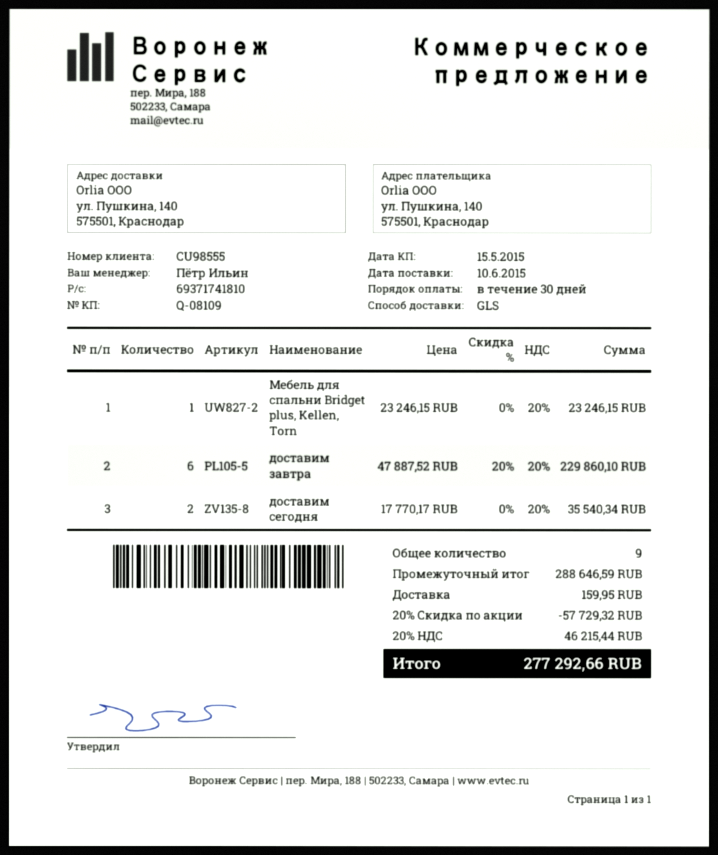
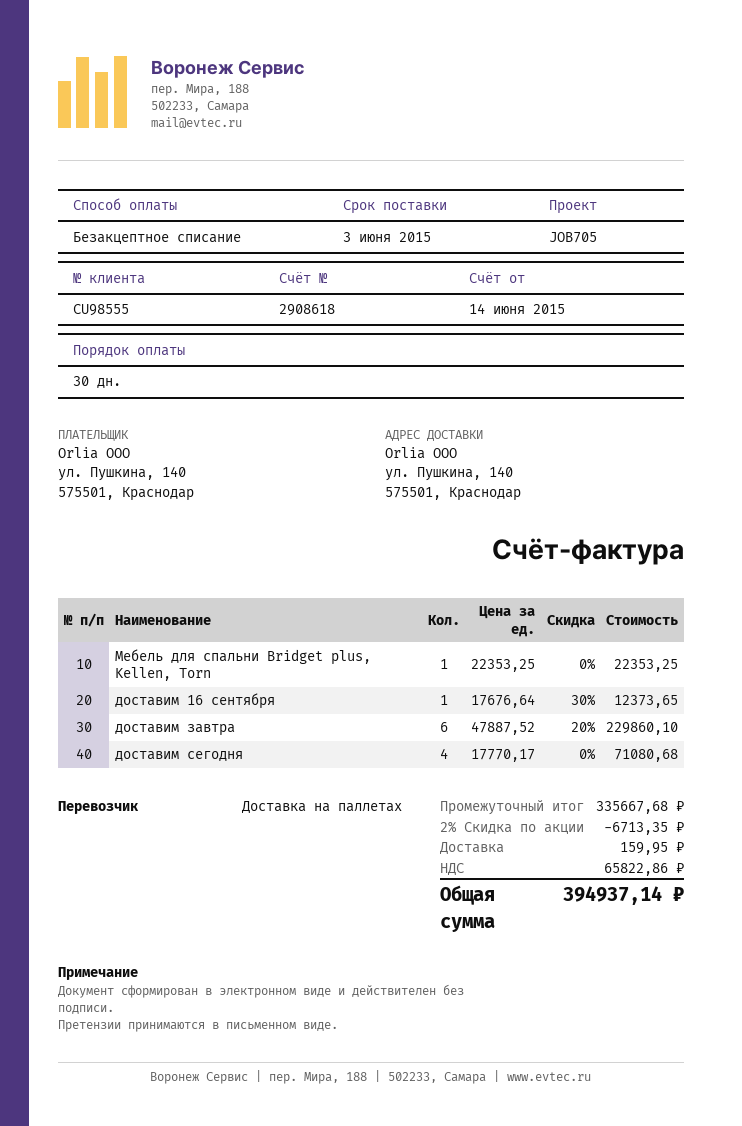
delivery date: 2015-06-10 -> 2015-06-03
shipping method: GLS -> pallet freight
Мебель для спальни Bridget plus, Kellen, Torn: 1 x 23246.15 = 23246.15 -> 1 x 22353.25 = 22353.25
доставим сегодня: 2 x 17770.17 = 35540.34 -> 4 x 17770.17 = 71080.68
доставим 16 сентября: none -> 1 x 17676.64 - 30% = 12373.65
subtotal: 288646.59 -> 335667.68
discount: 20% = 57729.32 -> 2% = 6713.35
tax: 46215.44 -> 65822.86
total: 277292.66 -> 394937.14

